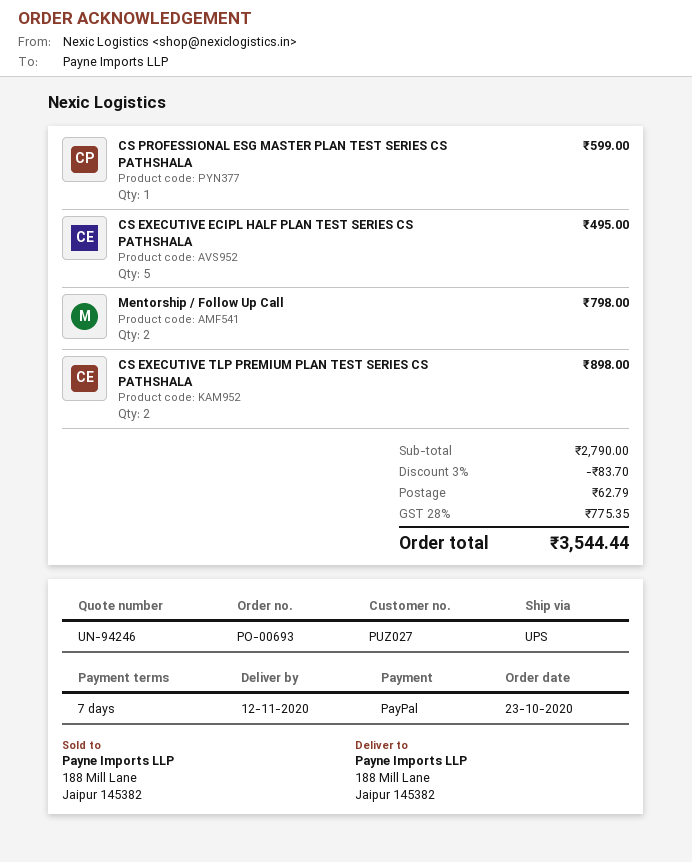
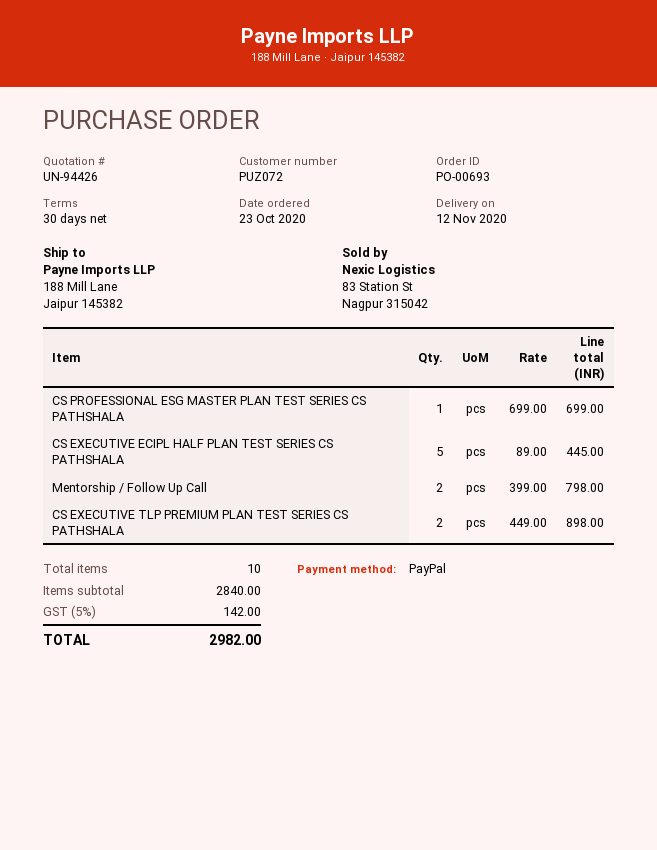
quote number: UN-94246 -> UN-94426
payment terms: 7 days -> 30 days
customer number: PUZ027 -> PUZ072
CS PROFESSIONAL ESG MASTER PLAN TEST SERIES CS PATHSHALA: 1 for 599.00 -> 1 for 699.00
CS EXECUTIVE ECIPL HALF PLAN TEST SERIES CS PATHSHALA: 5 for 495.00 -> 5 for 445.00
subtotal: 2790.00 -> 2840.00
discount: 3% = 83.70 -> none
shipping: 62.79 -> none
tax: 28% = 775.35 -> 5% = 142.00
total: 3544.44 -> 2982.00

